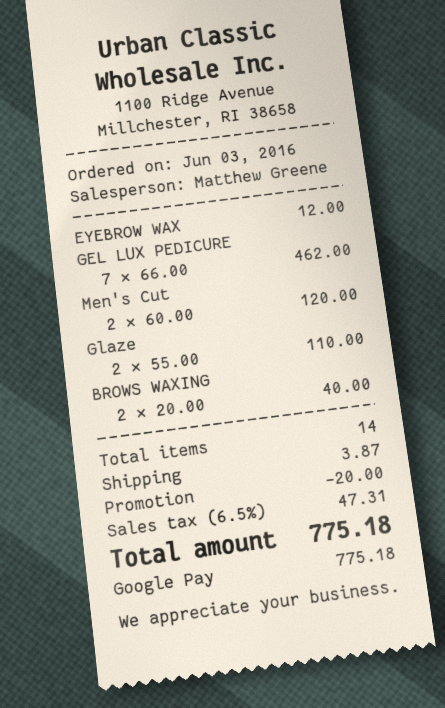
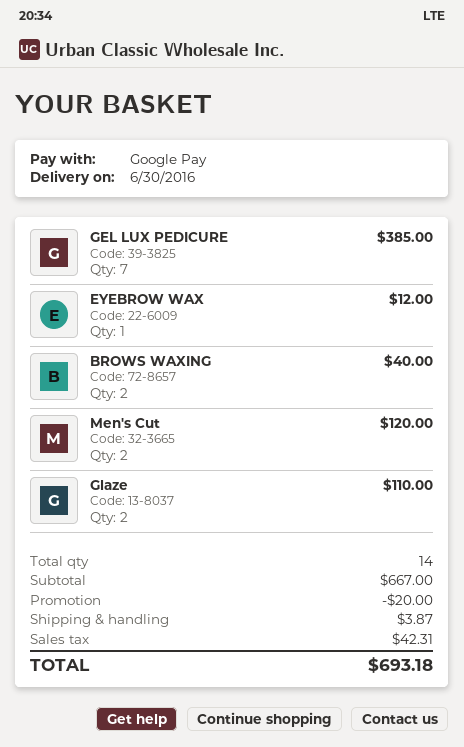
GEL LUX PEDICURE: 7 for 462.00 -> 7 for 385.00
tax: 47.31 -> 42.31
total: 775.18 -> 693.18

